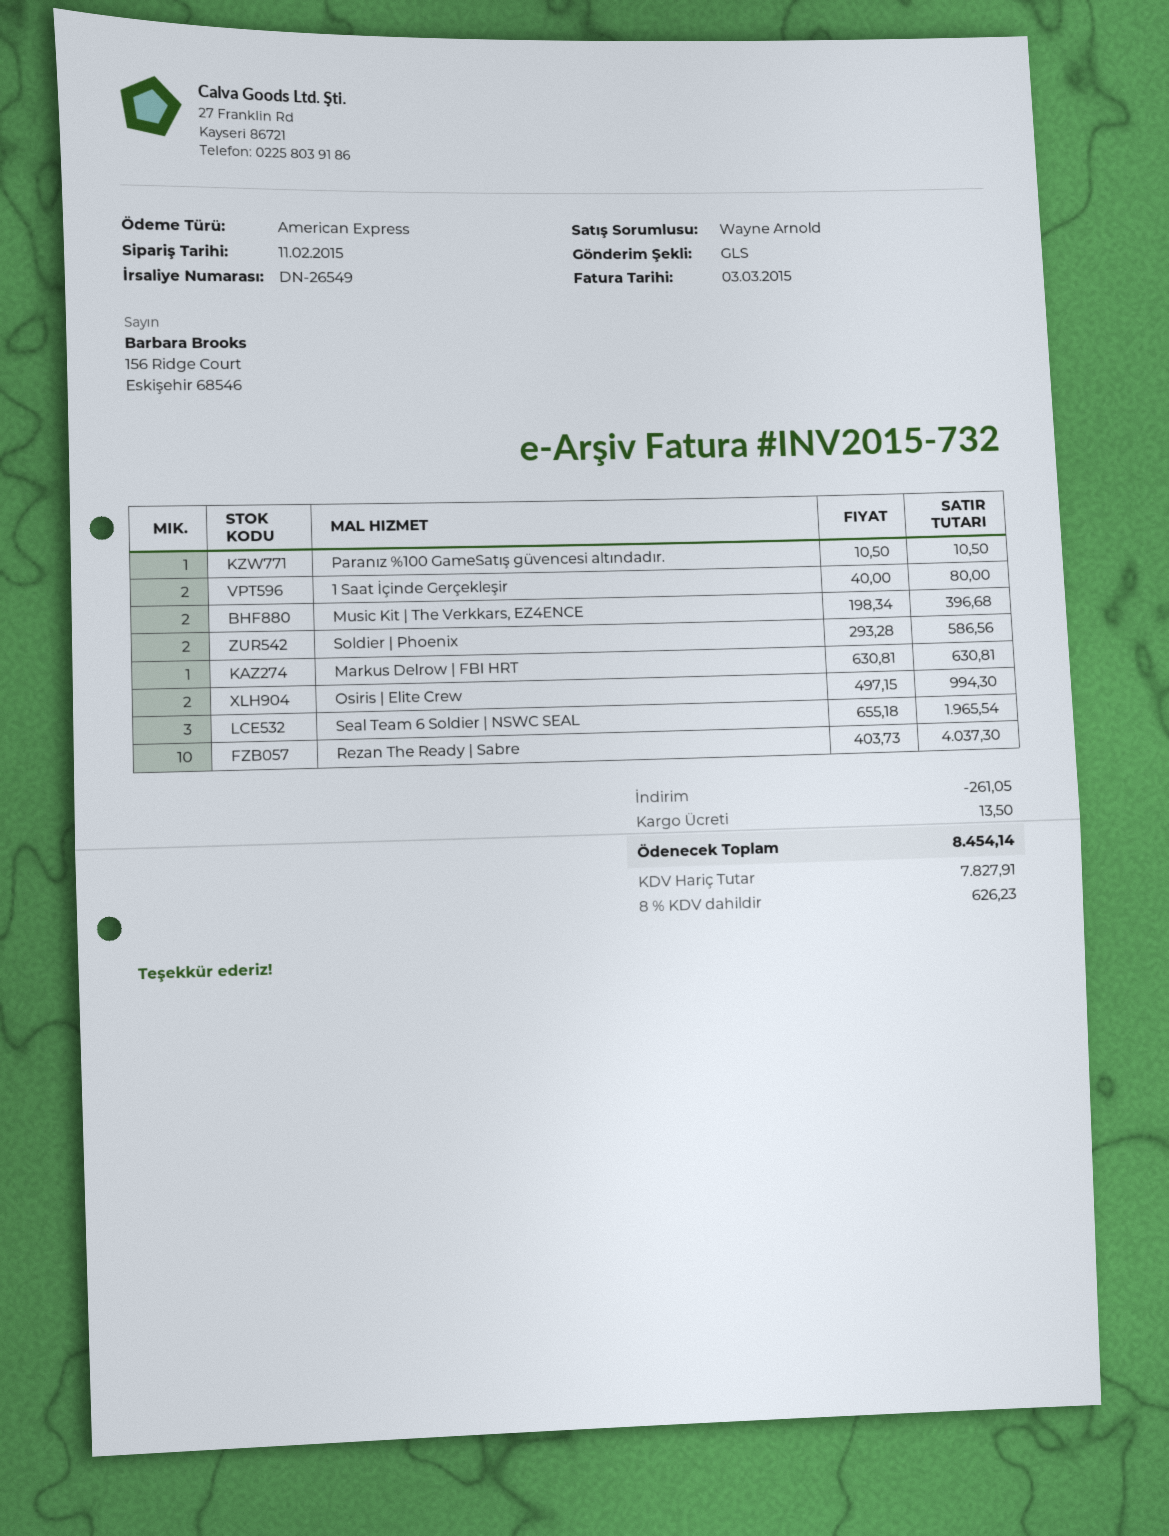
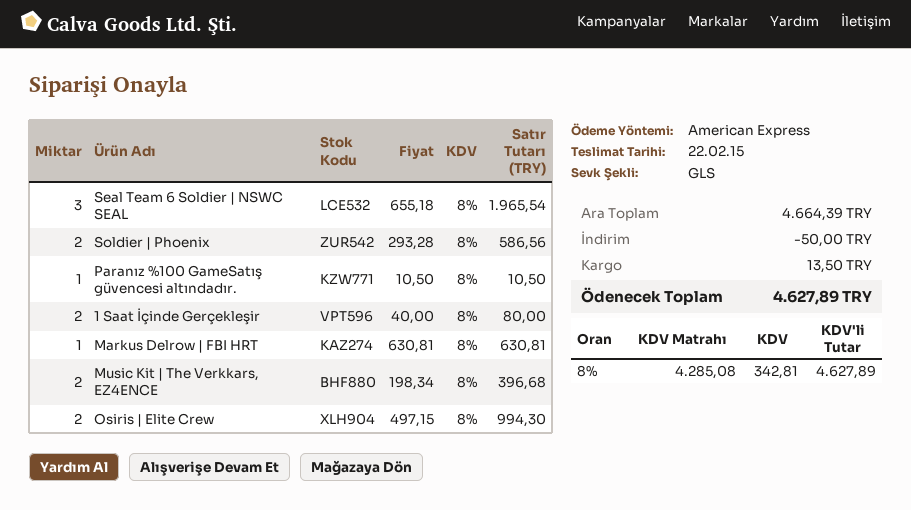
Rezan The Ready | Sabre: 10 x 403.73 = 4037.30 -> none
discount: 261.05 -> 50.00
net: 7827.91 -> 4285.08
tax: 8% = 626.23 -> 8% = 342.81
total: 8454.14 -> 4627.89

